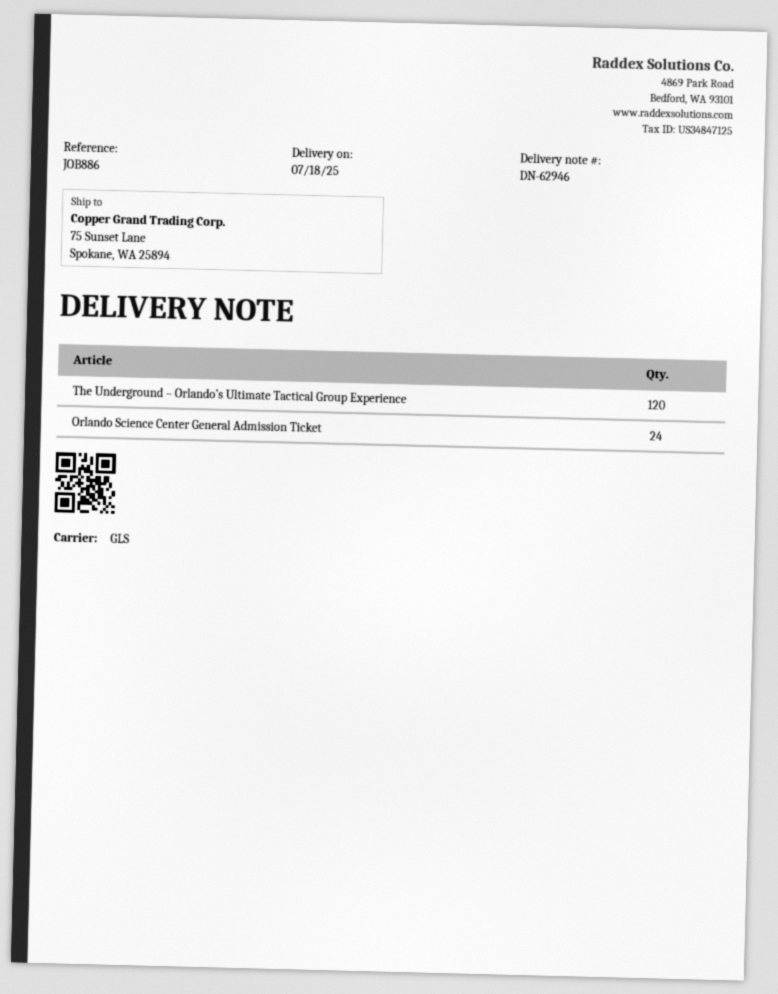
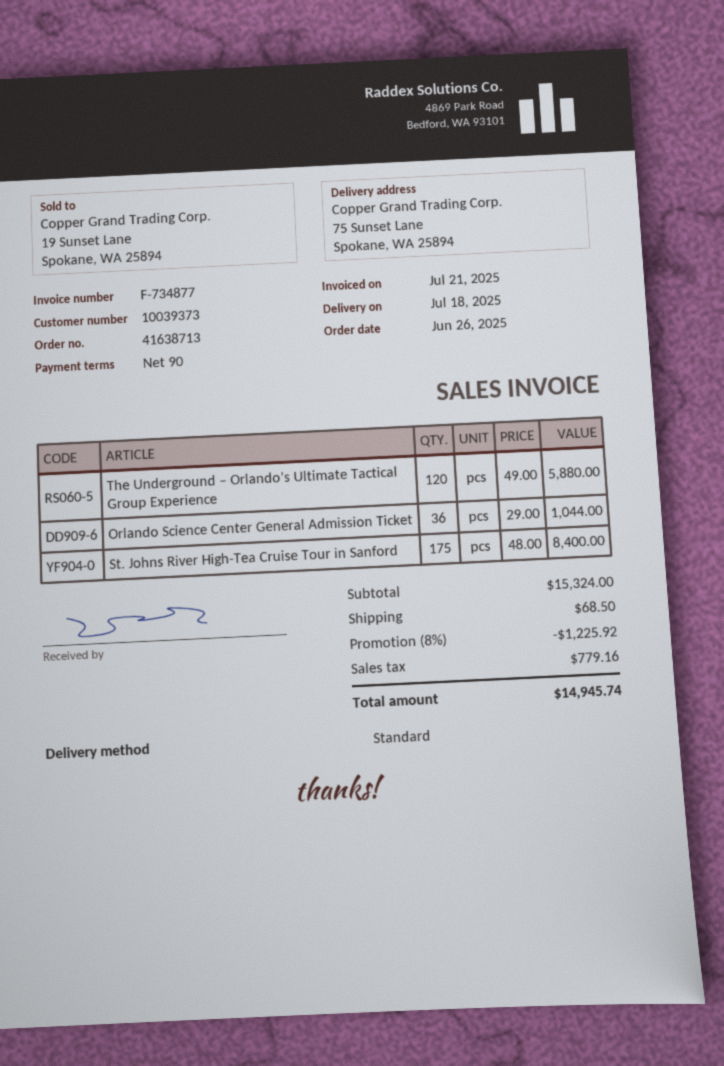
shipping method: GLS -> standard
Orlando Science Center General Admission Ticket: 24 -> 36
St. Johns River High-Tea Cruise Tour in Sanford: none -> 175

